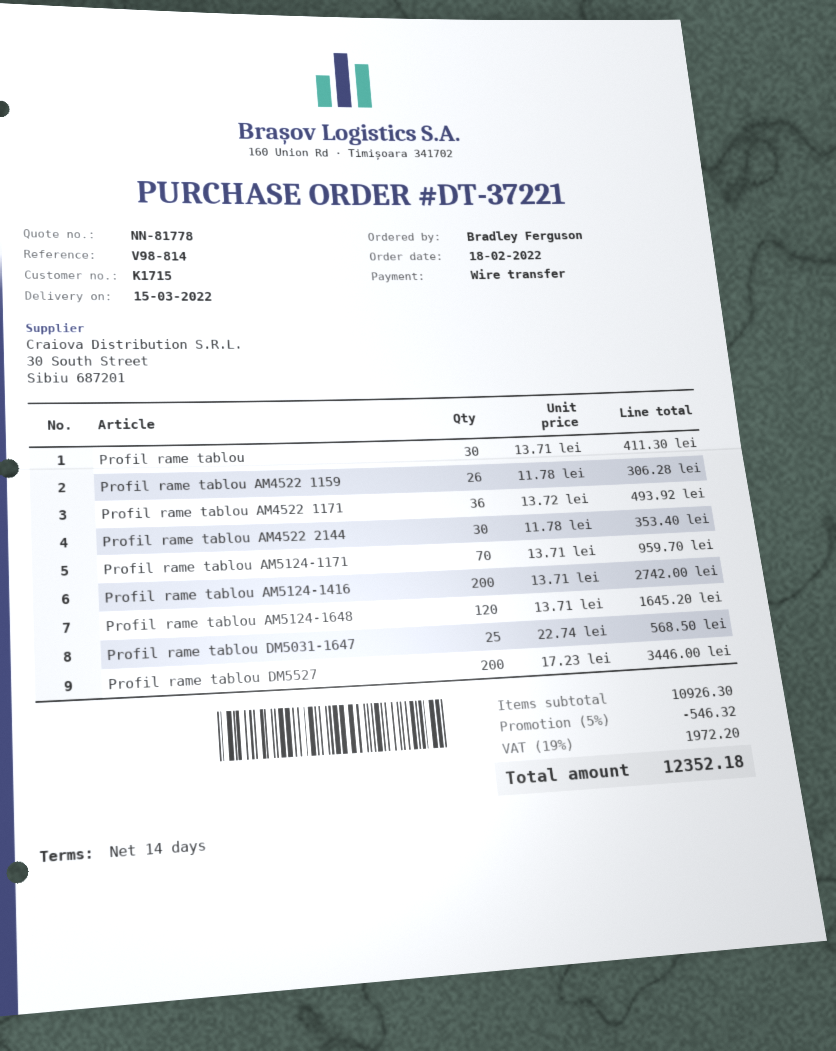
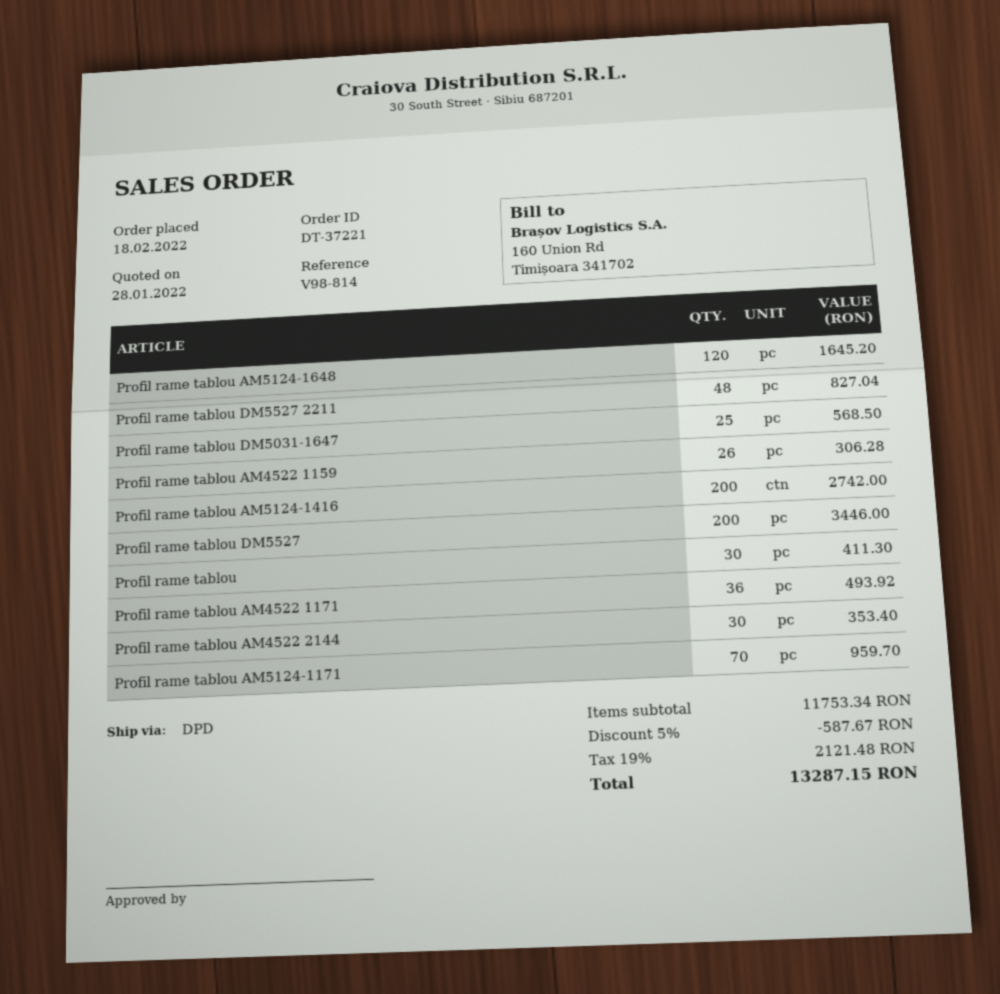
Profil rame tablou DM5527 2211: none -> 48 for 827.04
subtotal: 10926.30 -> 11753.34
discount: 5% = 546.32 -> 5% = 587.67
tax: 19% = 1972.20 -> 19% = 2121.48
total: 12352.18 -> 13287.15

